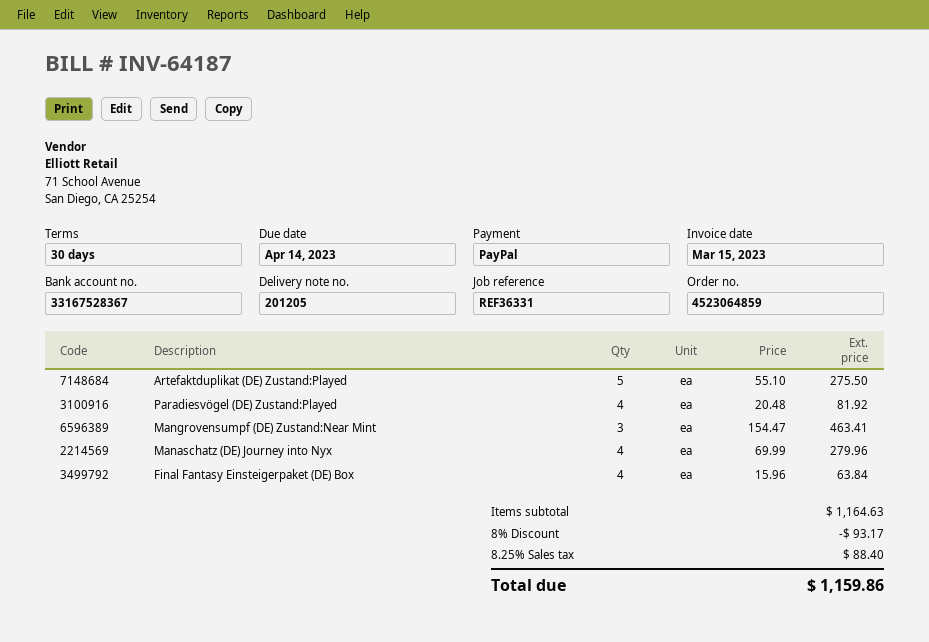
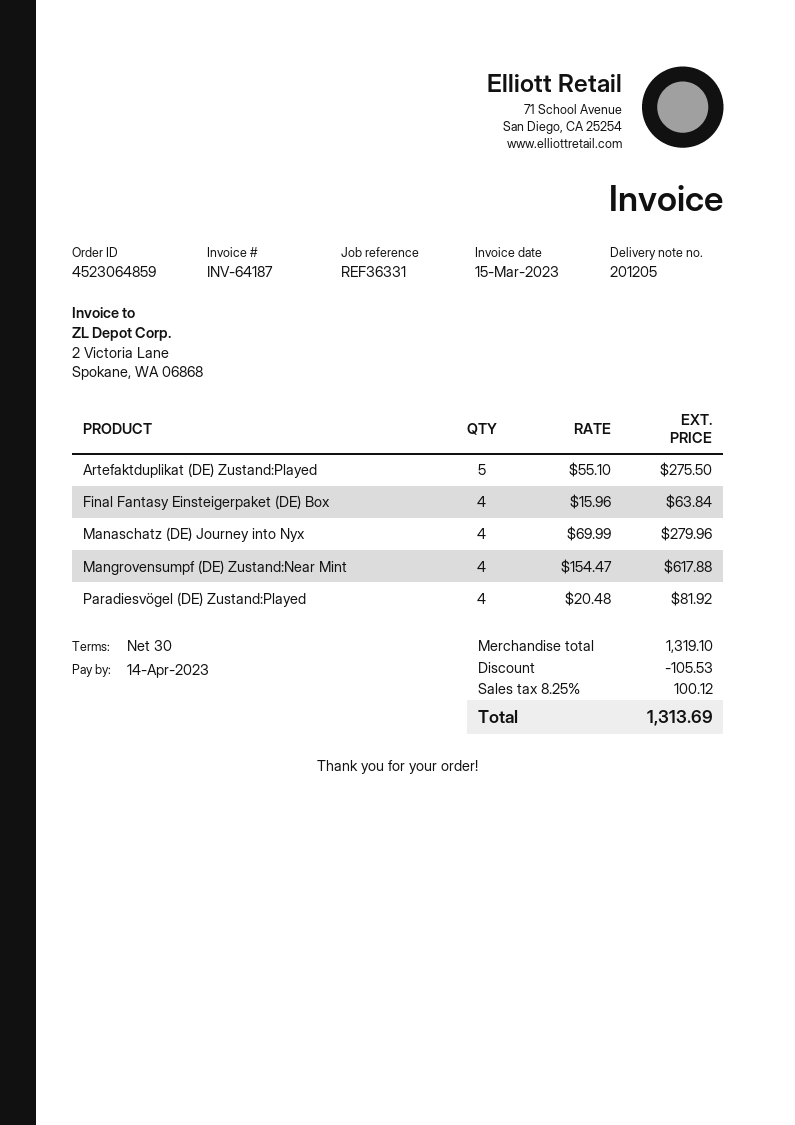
Mangrovensumpf (DE) Zustand:Near Mint: 3 x 154.47 = 463.41 -> 4 x 154.47 = 617.88
subtotal: 1164.63 -> 1319.10
discount: 93.17 -> 105.53
tax: 8.25% = 88.40 -> 8.25% = 100.12
total: 1159.86 -> 1313.69

